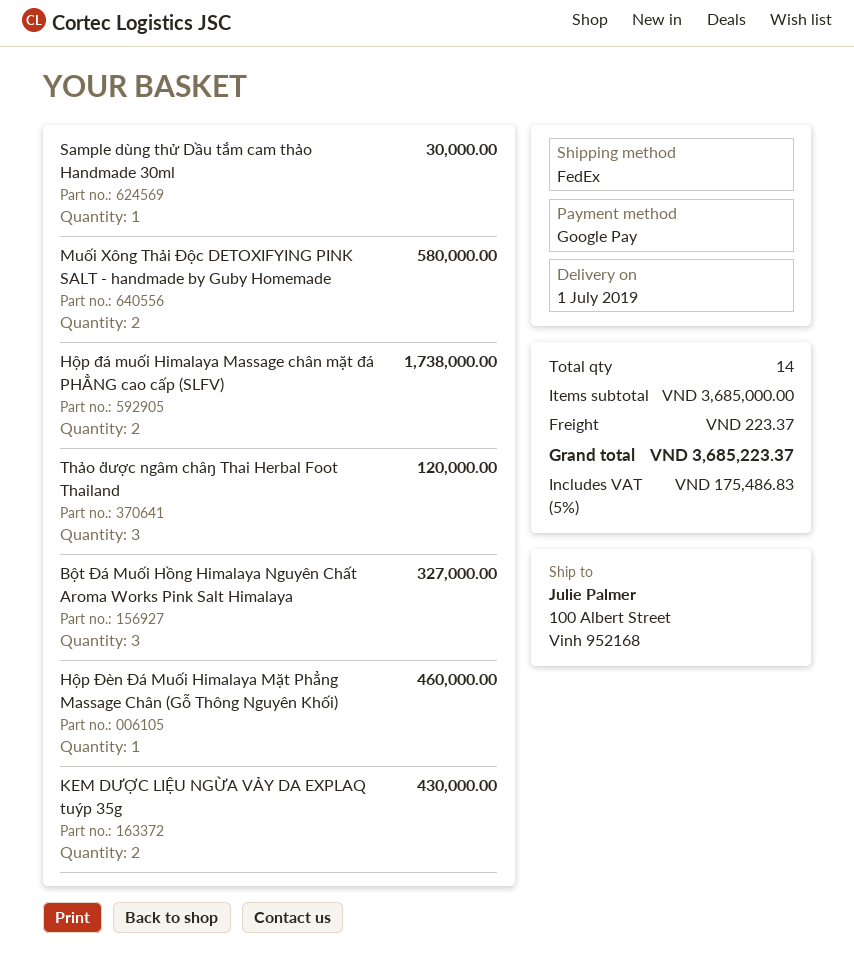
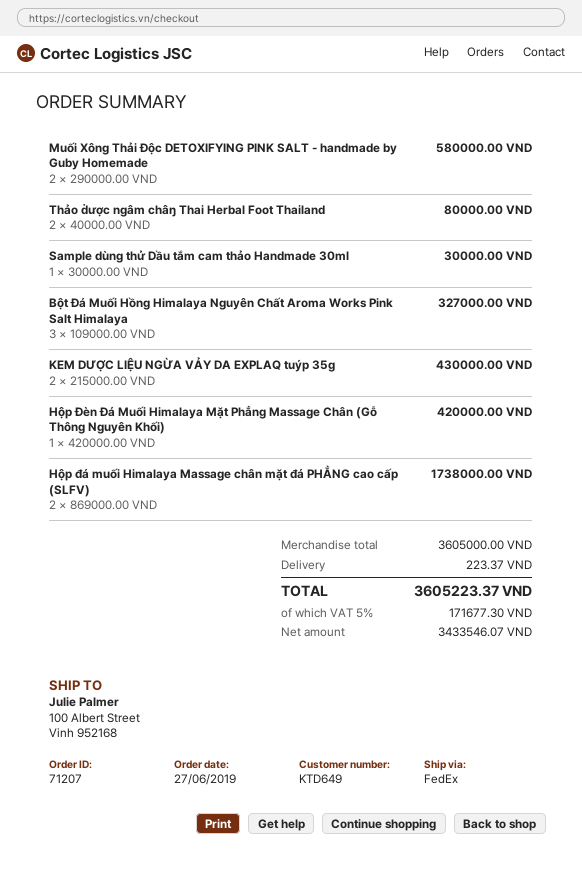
Thảo ḋược ngâm châŋ Thai Herbal Foot Thailand: 3 for 120000.00 -> 2 for 80000.00
Hộp Đèn Đá Muối Himalaya Mặt Phẳng Massage Chân (Gỗ Thông Nguyên Khối): 1 for 460000.00 -> 1 for 420000.00
subtotal: 3685000.00 -> 3605000.00
tax: 5% = 175486.83 -> 5% = 171677.30
total: 3685223.37 -> 3605223.37

